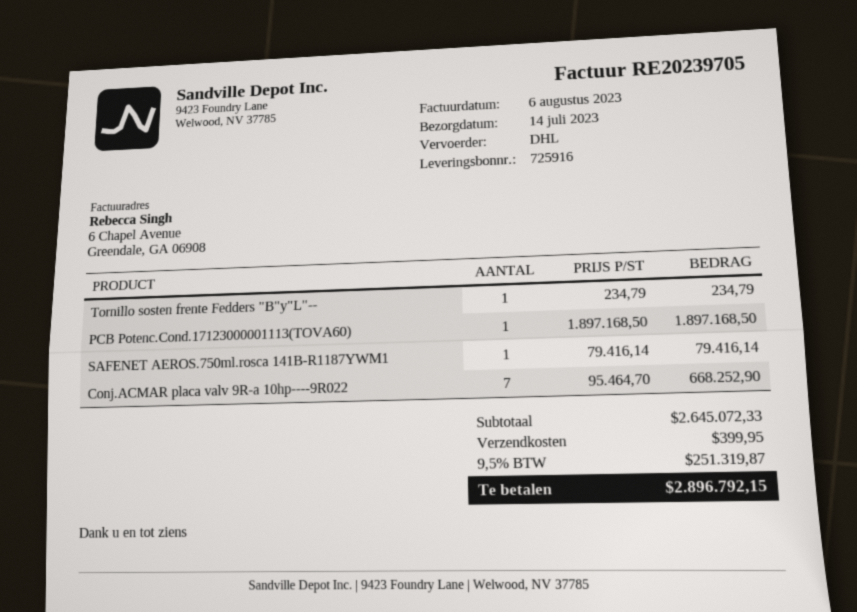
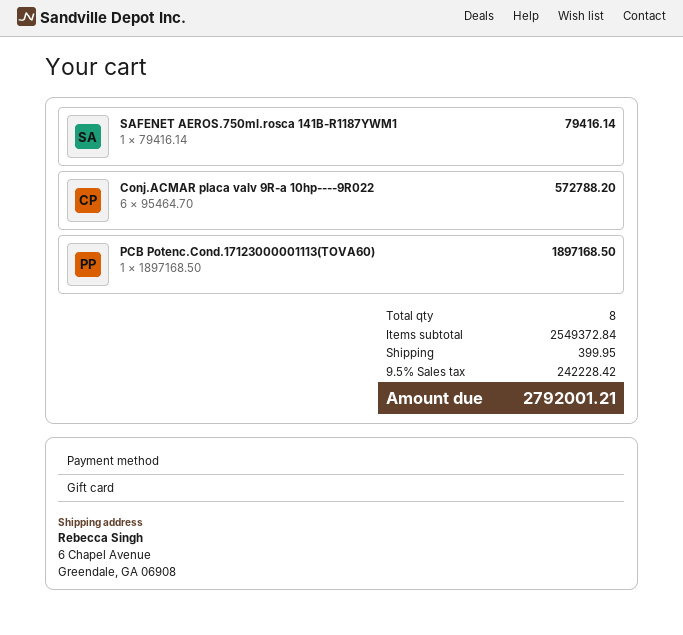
Tornillo sosten frente Fedders "B"y"L"--: 1 x 234.79 = 234.79 -> none
Conj.ACMAR placa valv 9R-a 10hp----9R022: 7 x 95464.70 = 668252.90 -> 6 x 95464.70 = 572788.20
subtotal: 2645072.33 -> 2549372.84
tax: 9.5% = 251319.87 -> 9.5% = 242228.42
total: 2896792.15 -> 2792001.21

